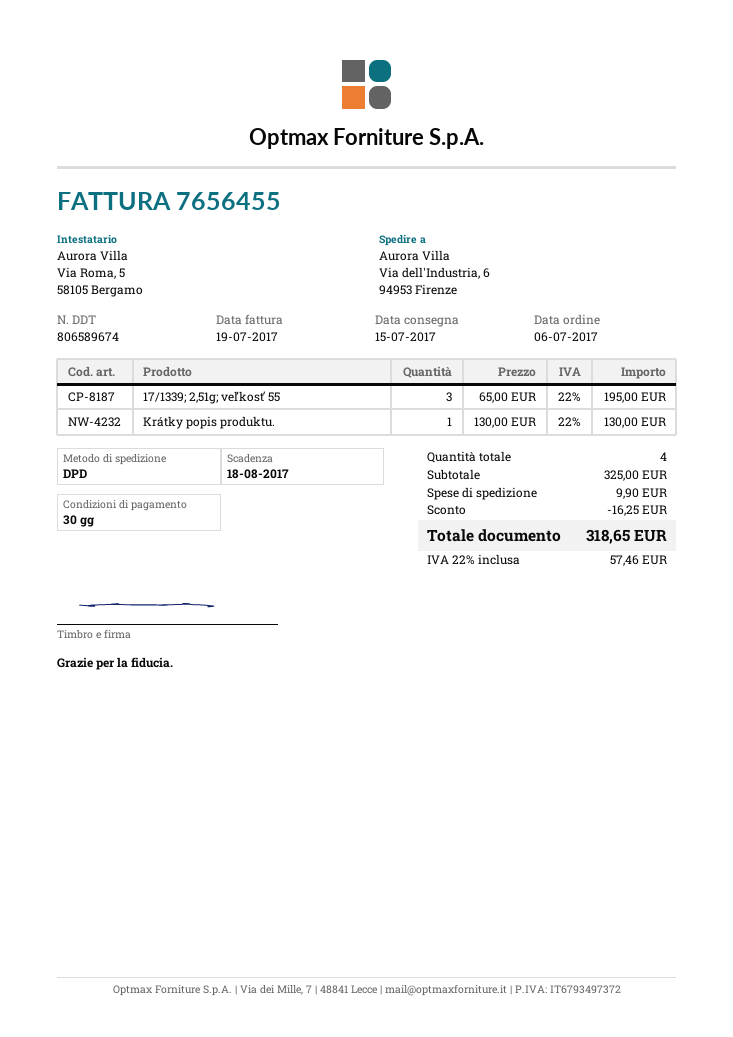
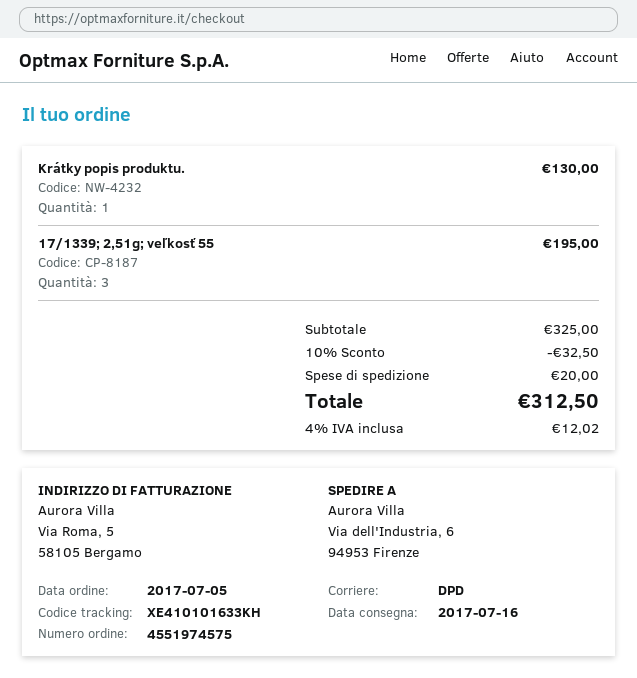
order date: 2017-07-06 -> 2017-07-05
delivery date: 2017-07-15 -> 2017-07-16
discount: 16.25 -> 32.50
shipping: 9.90 -> 20.00
tax: 22% = 57.46 -> 4% = 12.02
total: 318.65 -> 312.50

